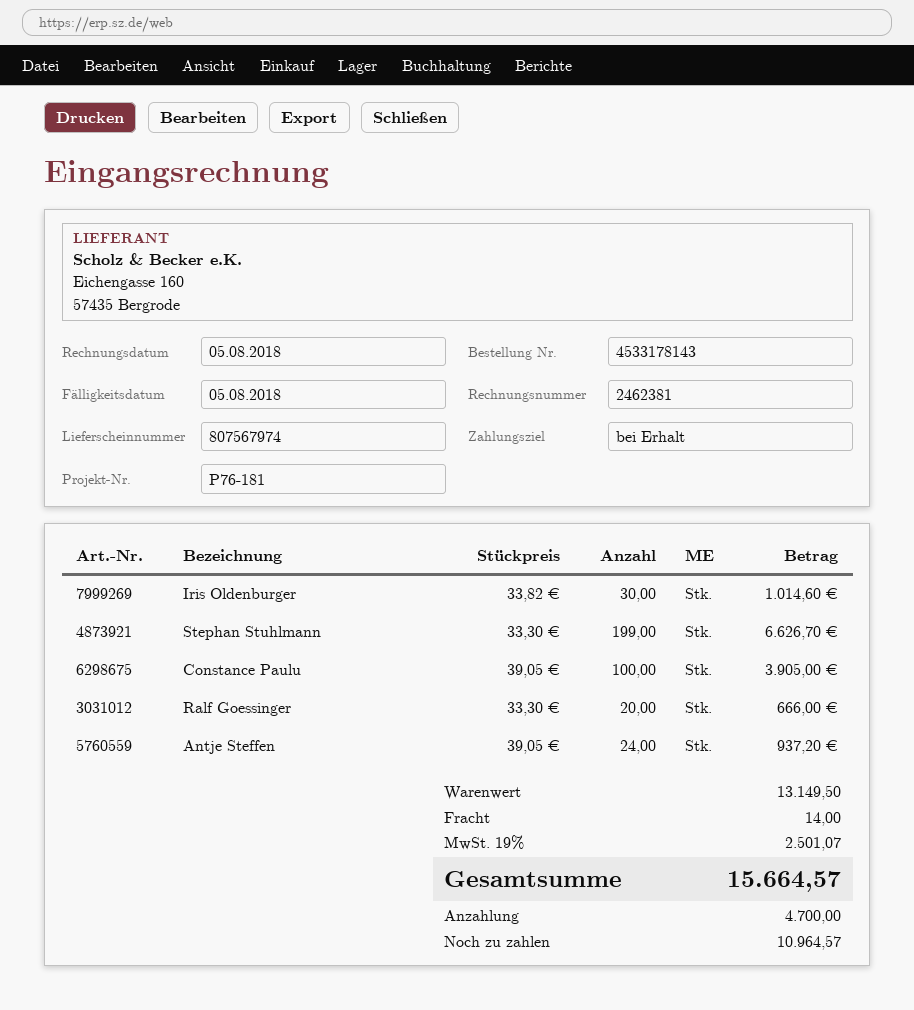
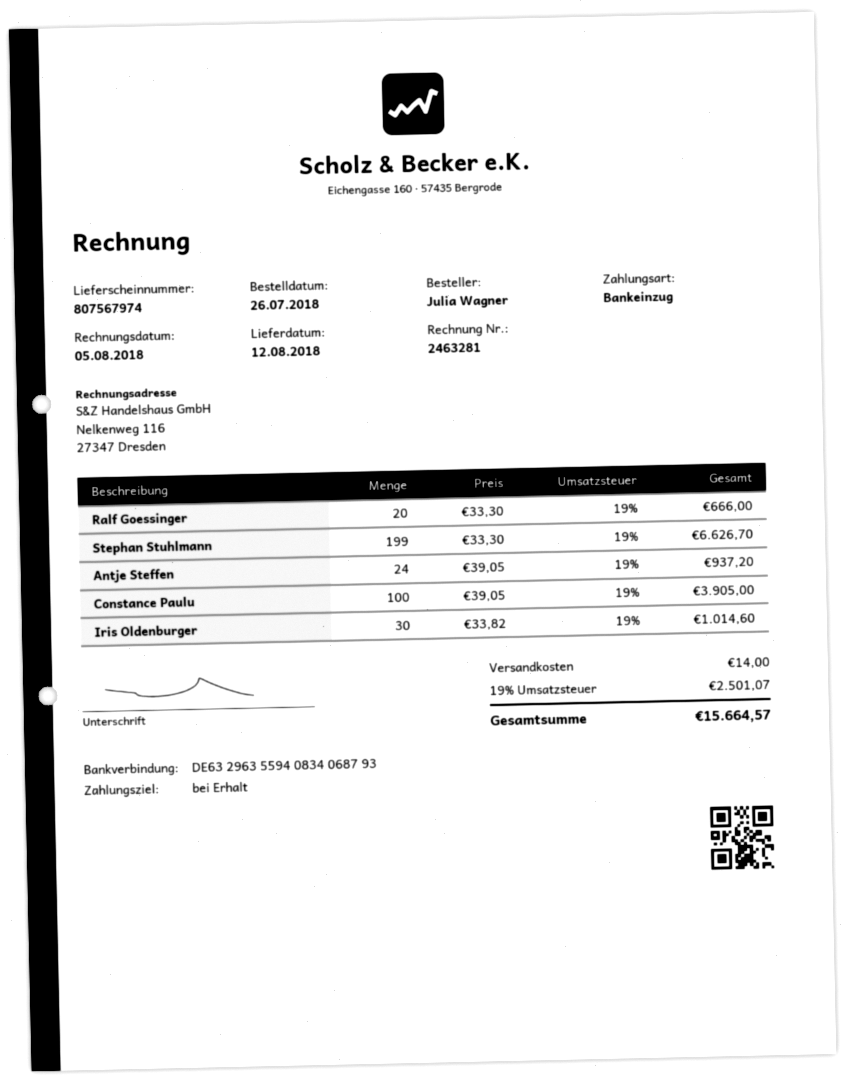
invoice number: 2462381 -> 2463281

